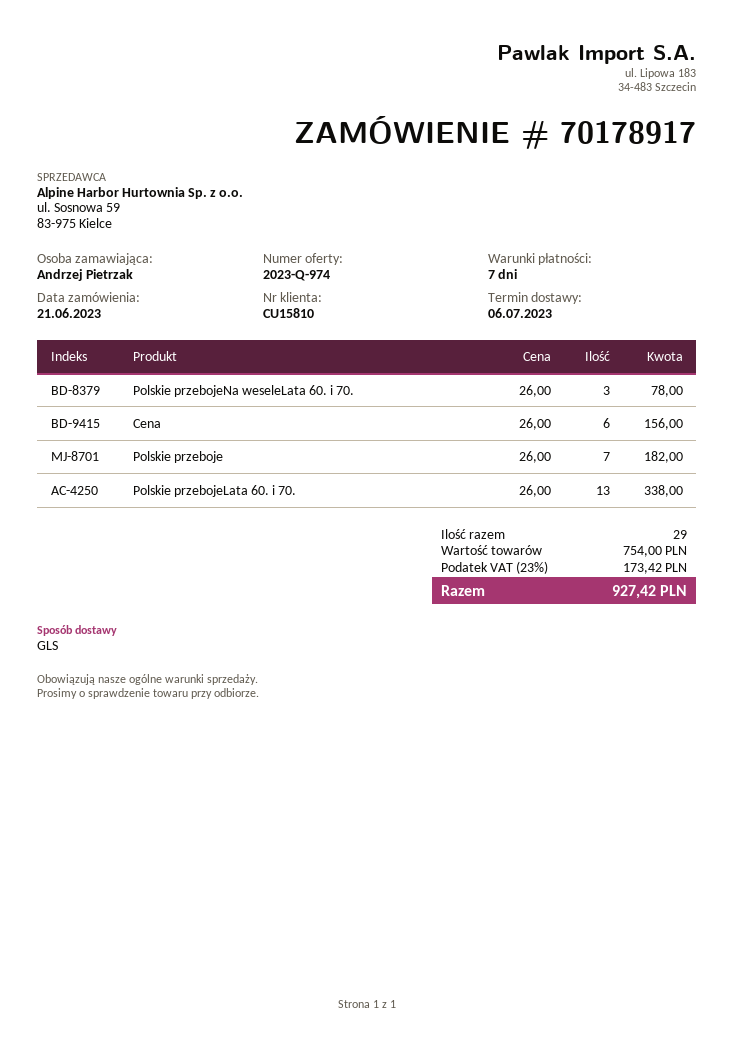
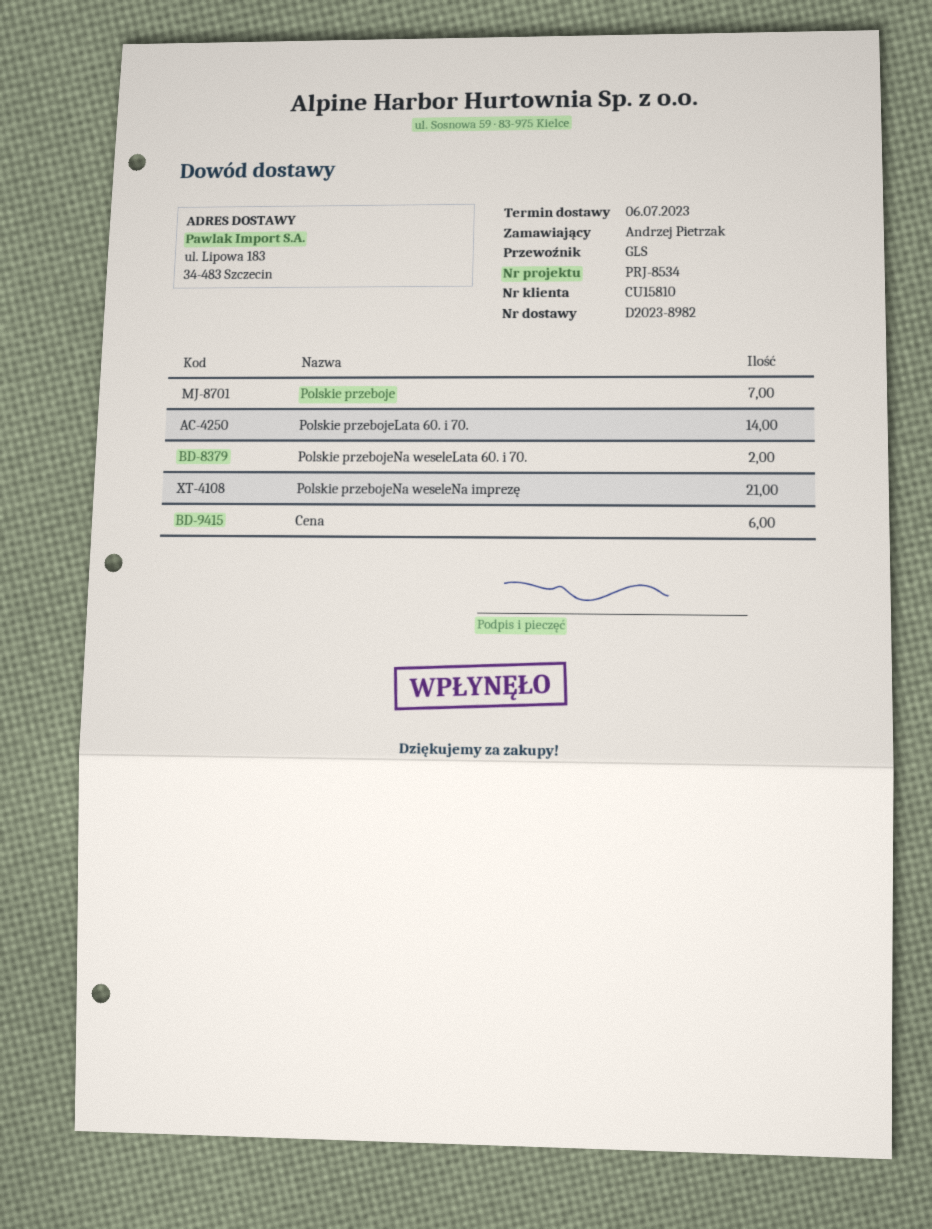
Polskie przebojeNa weseleLata 60. i 70.: 3 -> 2
Polskie przebojeLata 60. i 70.: 13 -> 14
Polskie przebojeNa weseleNa imprezę: none -> 21

